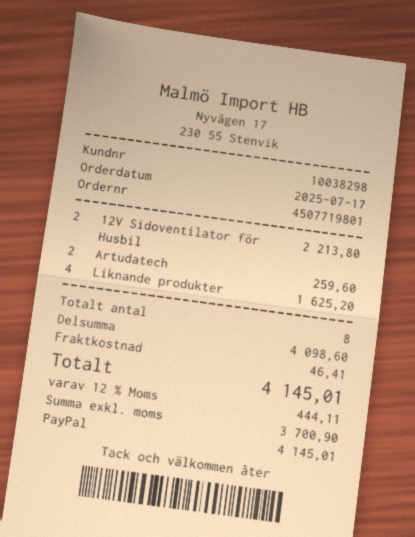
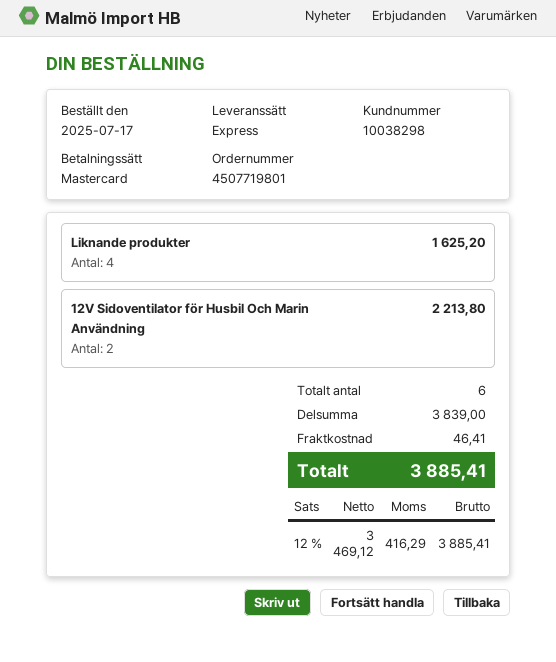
payment method: PayPal -> Mastercard
Artudatech: 2 for 259.60 -> none
total quantity: 8 -> 6
subtotal: 4098.60 -> 3839.00
net: 3700.90 -> 3469.12
tax: 12% = 444.11 -> 12% = 416.29
total: 4145.01 -> 3885.41

